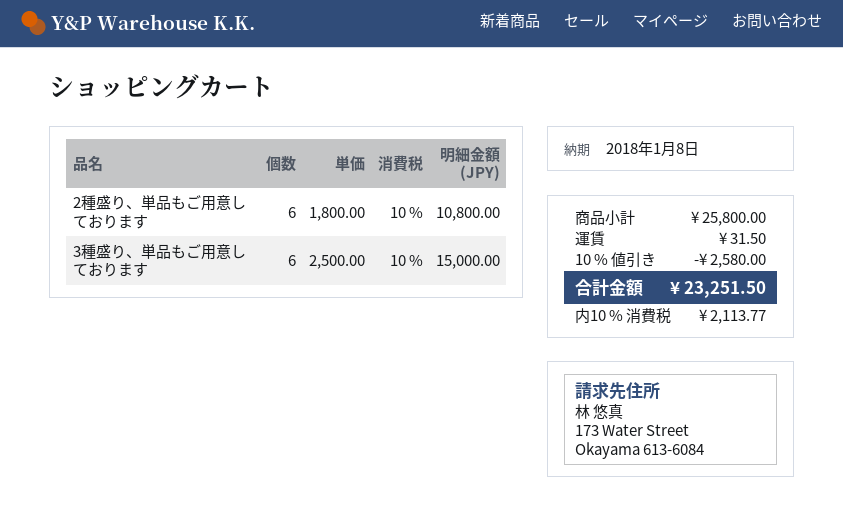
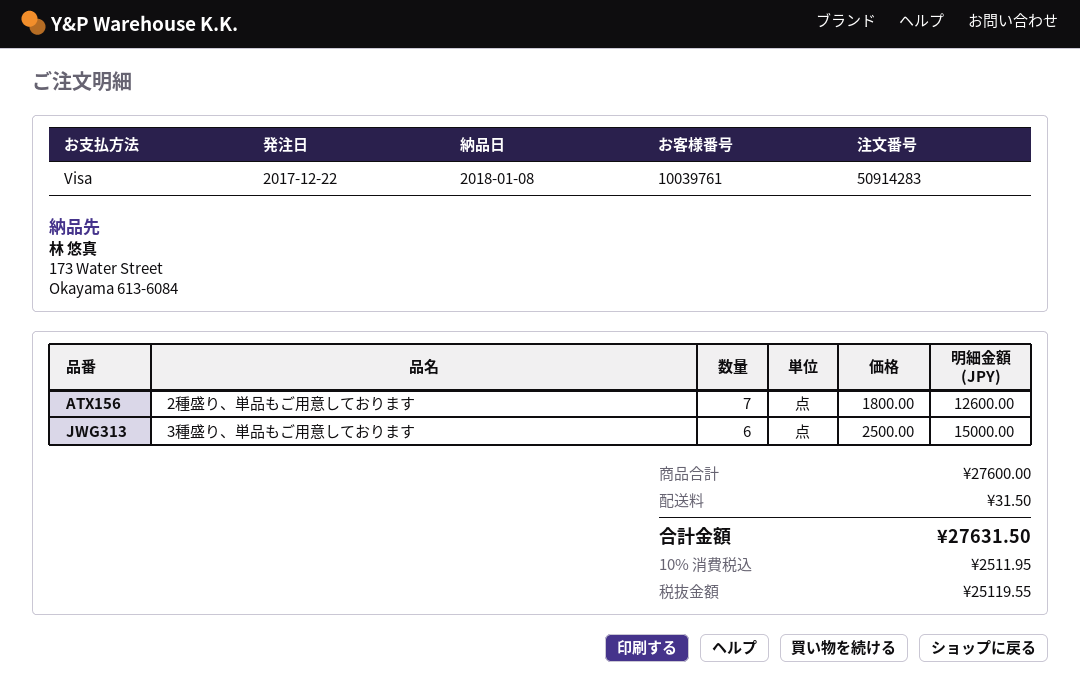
2種盛り、単品もご用意しております: 6 x 1800.00 = 10800.00 -> 7 x 1800.00 = 12600.00
subtotal: 25800.00 -> 27600.00
discount: 10% = 2580.00 -> none
tax: 10% = 2113.77 -> 10% = 2511.95
total: 23251.50 -> 27631.50

